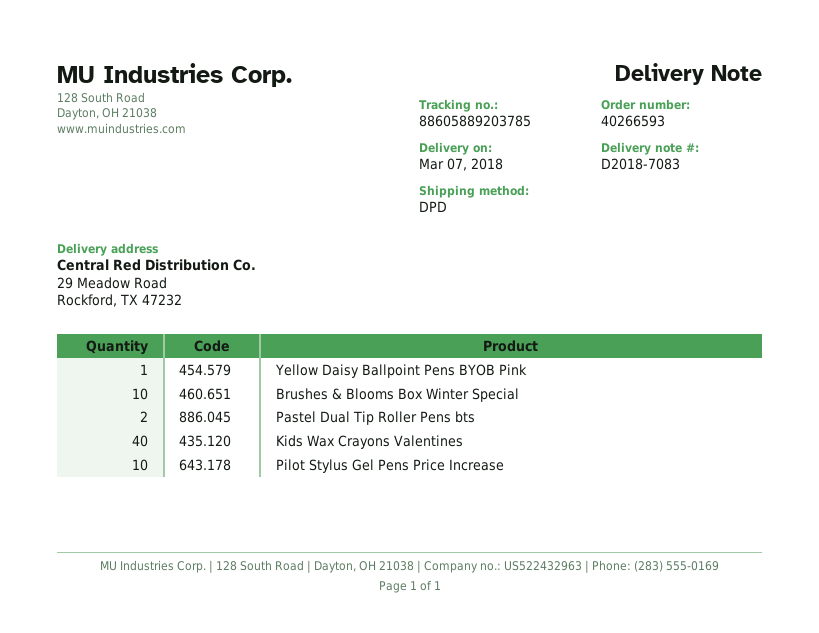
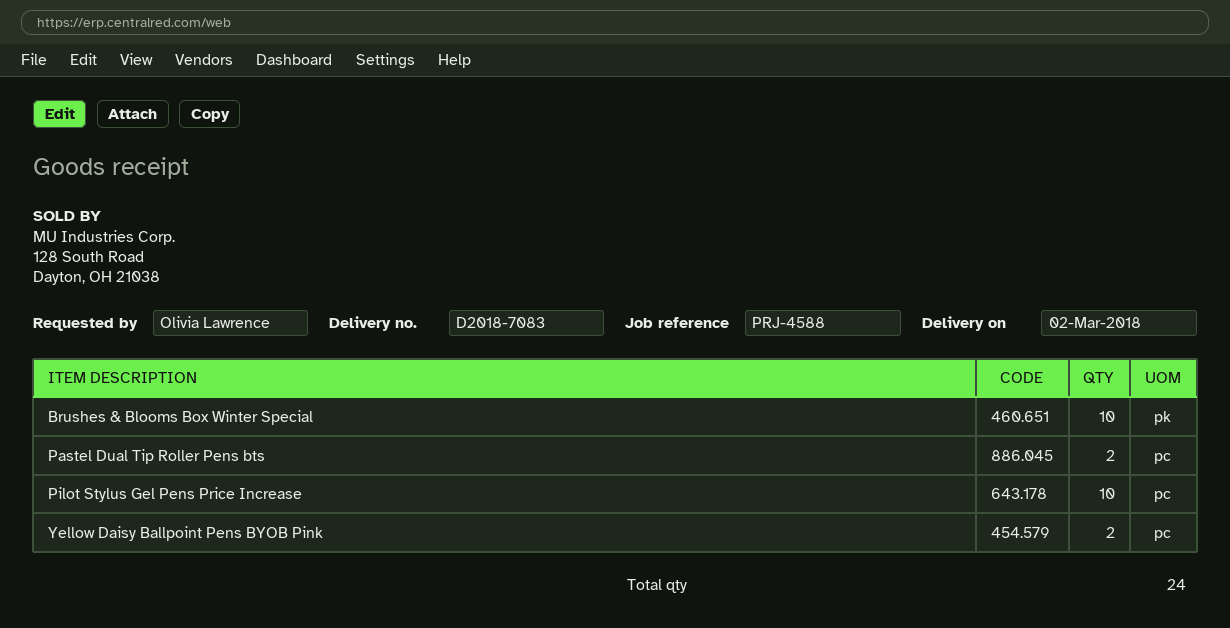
delivery date: 2018-03-07 -> 2018-03-02
Yellow Daisy Ballpoint Pens BYOB Pink: 1 -> 2
Kids Wax Crayons Valentines: 40 -> none

